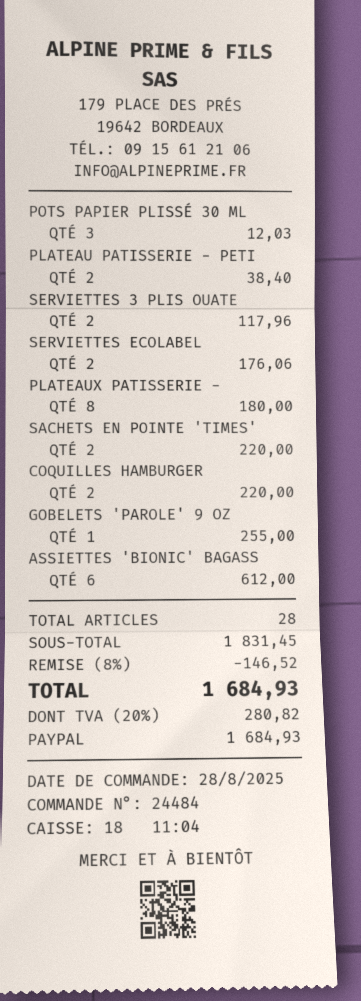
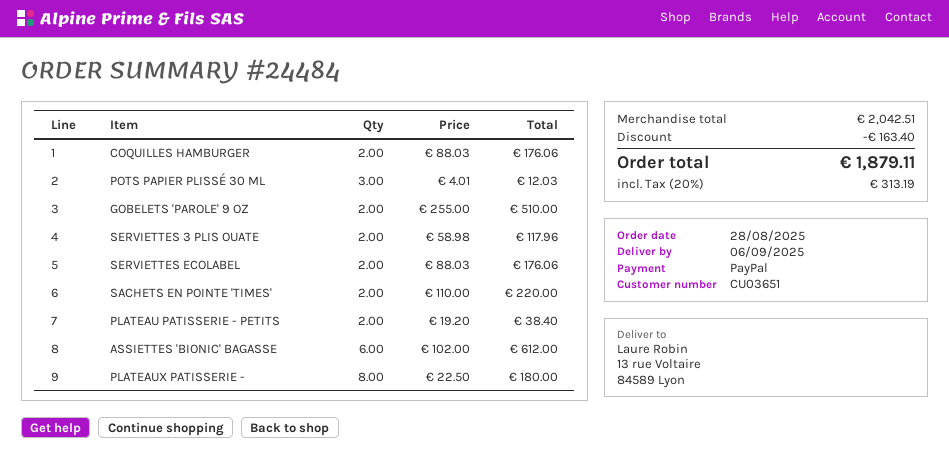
COQUILLES HAMBURGER: 2 for 220.00 -> 2 for 176.06
GOBELETS 'PAROLE' 9 OZ: 1 for 255.00 -> 2 for 510.00
subtotal: 1831.45 -> 2042.51
discount: 146.52 -> 163.40
tax: 20% = 280.82 -> 20% = 313.19
total: 1684.93 -> 1879.11

